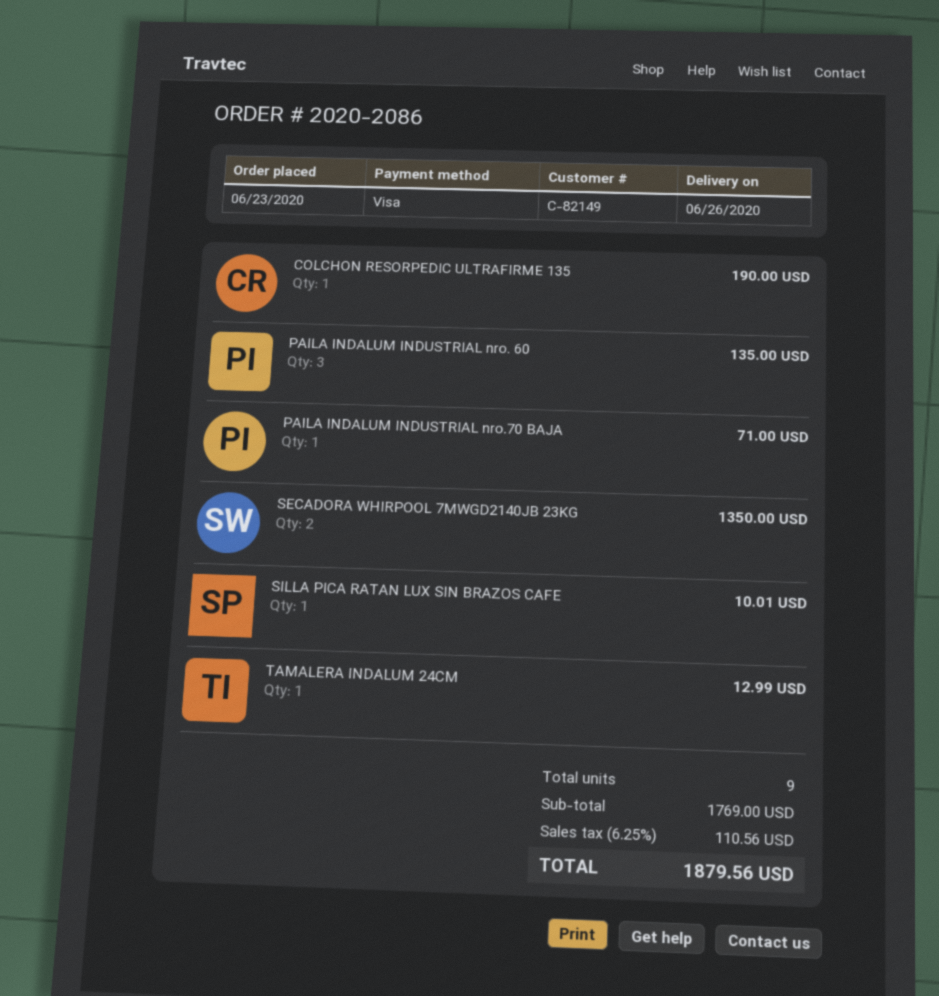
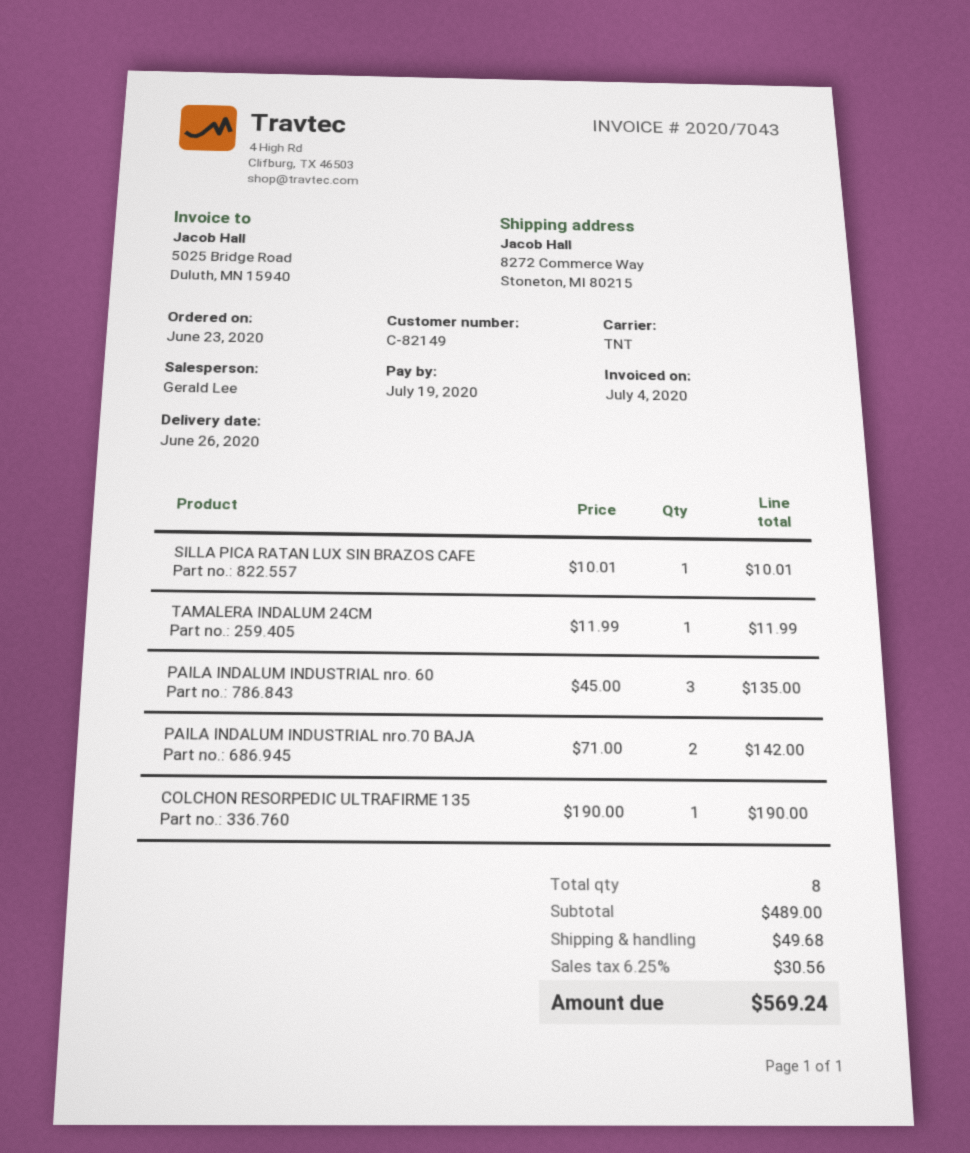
PAILA INDALUM INDUSTRIAL nro.70 BAJA: 1 for 71.00 -> 2 for 142.00
SECADORA WHIRPOOL 7MWGD2140JB 23KG: 2 for 1350.00 -> none
TAMALERA INDALUM 24CM: 1 for 12.99 -> 1 for 11.99
total quantity: 9 -> 8
subtotal: 1769.00 -> 489.00
shipping: none -> 49.68
tax: 6.25% = 110.56 -> 6.25% = 30.56
total: 1879.56 -> 569.24

